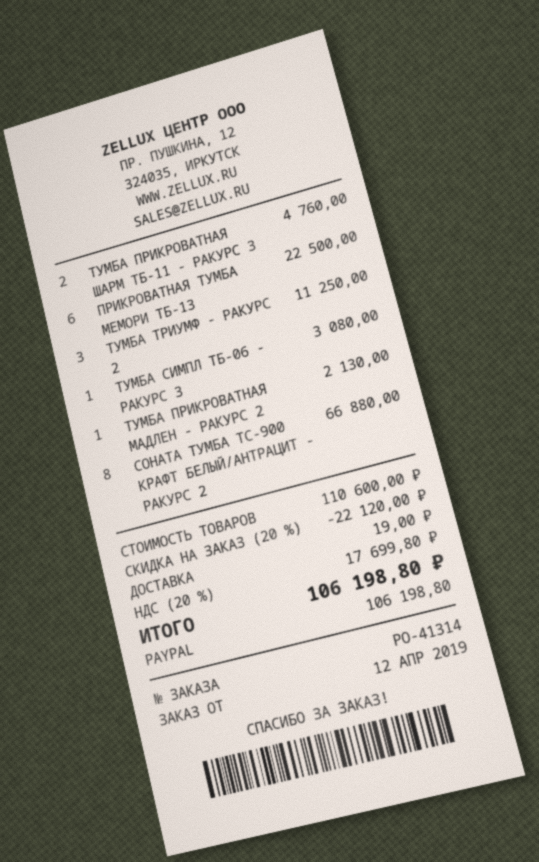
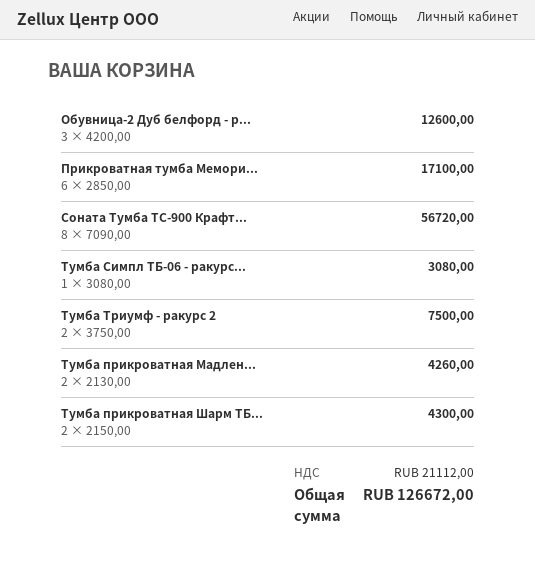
ТУМБА ПРИКРОВАТНАЯ ШАРМ ТБ-11 - РАКУРС 3: 2 for 4760.00 -> 2 for 4300.00
ПРИКРОВАТНАЯ ТУМБА МЕМОРИ ТБ-13: 6 for 22500.00 -> 6 for 17100.00
ТУМБА ТРИУМФ - РАКУРС 2: 3 for 11250.00 -> 2 for 7500.00
ТУМБА ПРИКРОВАТНАЯ МАДЛЕН - РАКУРС 2: 1 for 2130.00 -> 2 for 4260.00
СОНАТА ТУМБА ТС-900 КРАФТ БЕЛЫЙ/АНТРАЦИТ - РАКУРС 2: 8 for 66880.00 -> 8 for 56720.00
Обувница-2 Дуб белфорд - р...: none -> 3 for 12600.00
discount: 20% = 22120.00 -> none
shipping: 19.00 -> none
tax: 17699.80 -> 21112.00
total: 106198.80 -> 126672.00

